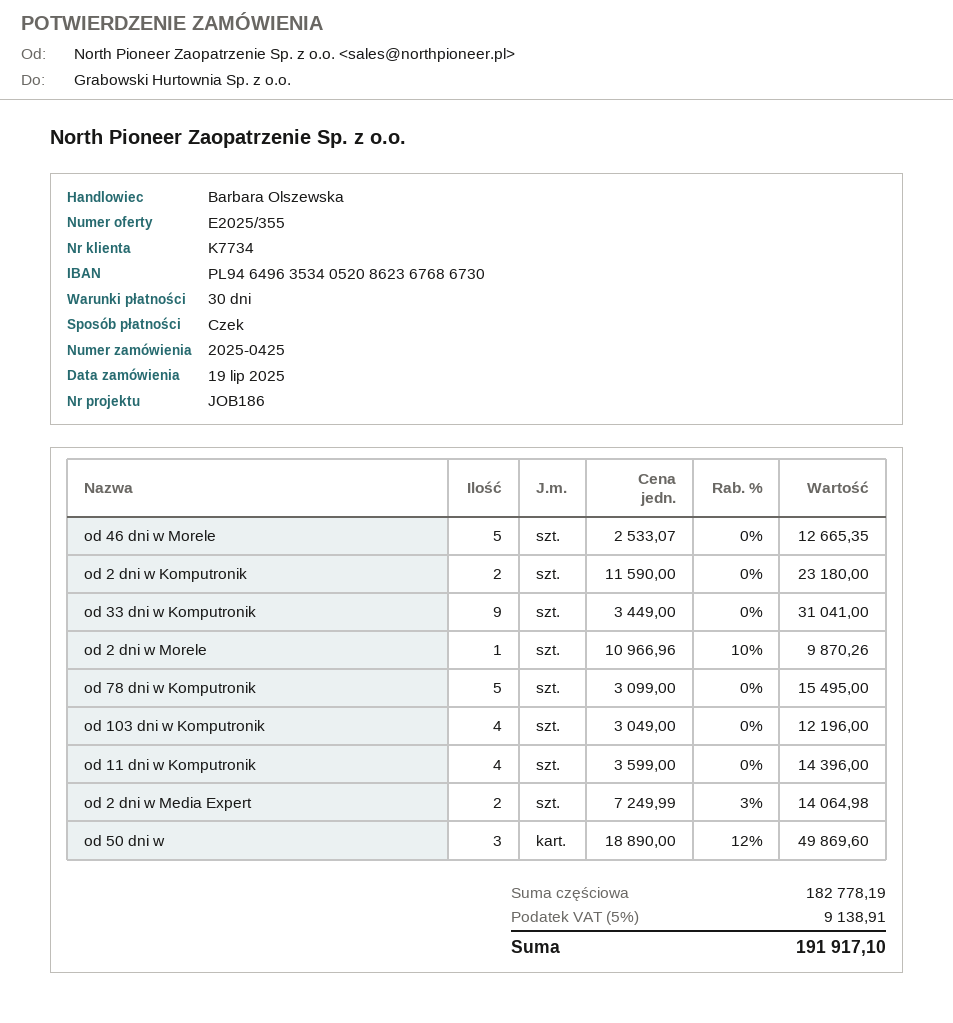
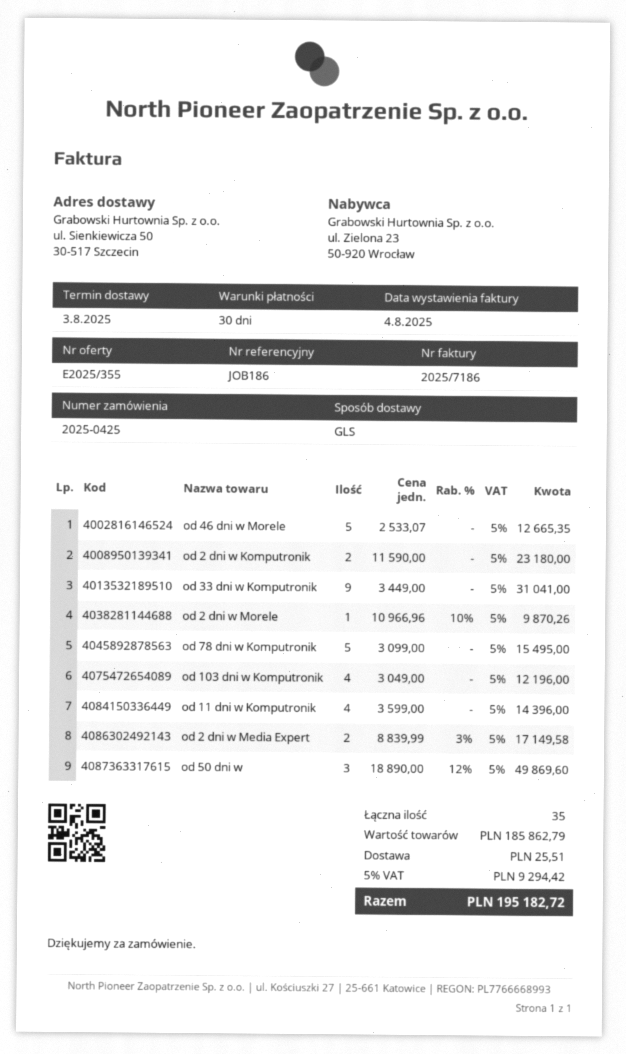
od 2 dni w Media Expert: 2 x 7249.99 - 3% = 14064.98 -> 2 x 8839.99 - 3% = 17149.58
subtotal: 182778.19 -> 185862.79
shipping: none -> 25.51
tax: 5% = 9138.91 -> 5% = 9294.42
total: 191917.10 -> 195182.72

